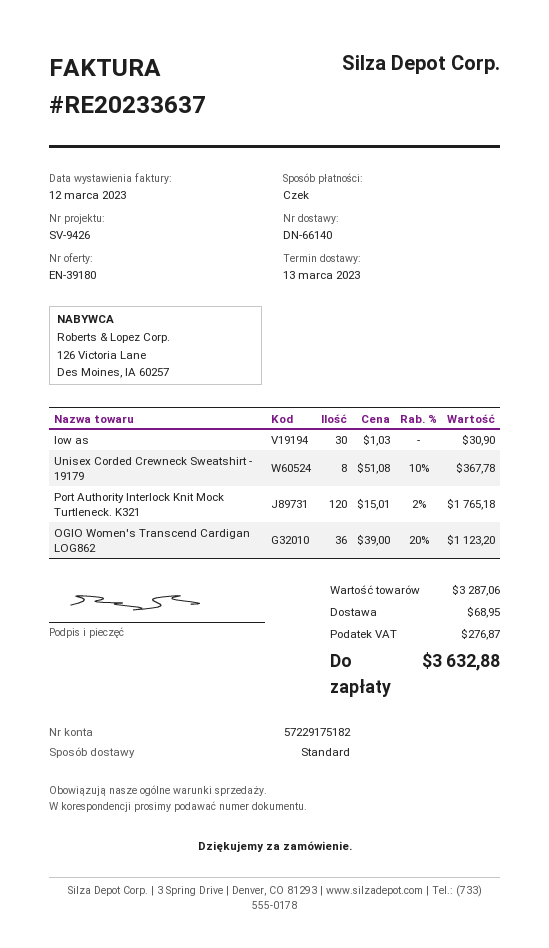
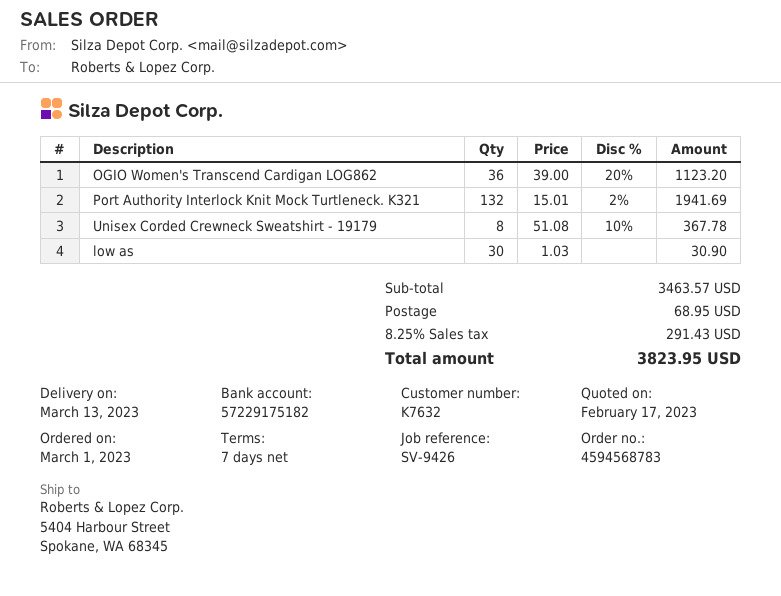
Port Authority Interlock Knit Mock Turtleneck. K321: 120 x 15.01 - 2% = 1765.18 -> 132 x 15.01 - 2% = 1941.69
subtotal: 3287.06 -> 3463.57
tax: 276.87 -> 291.43
total: 3632.88 -> 3823.95

